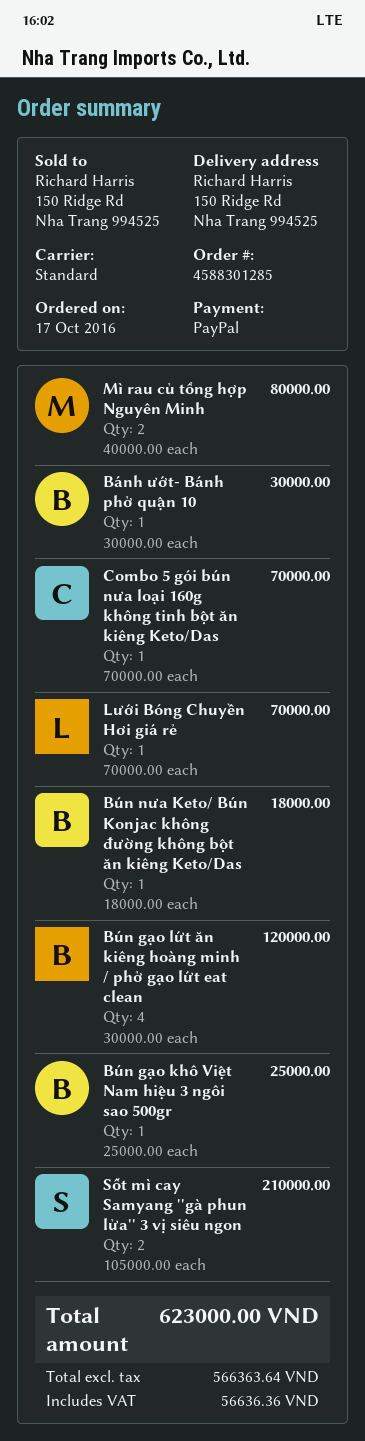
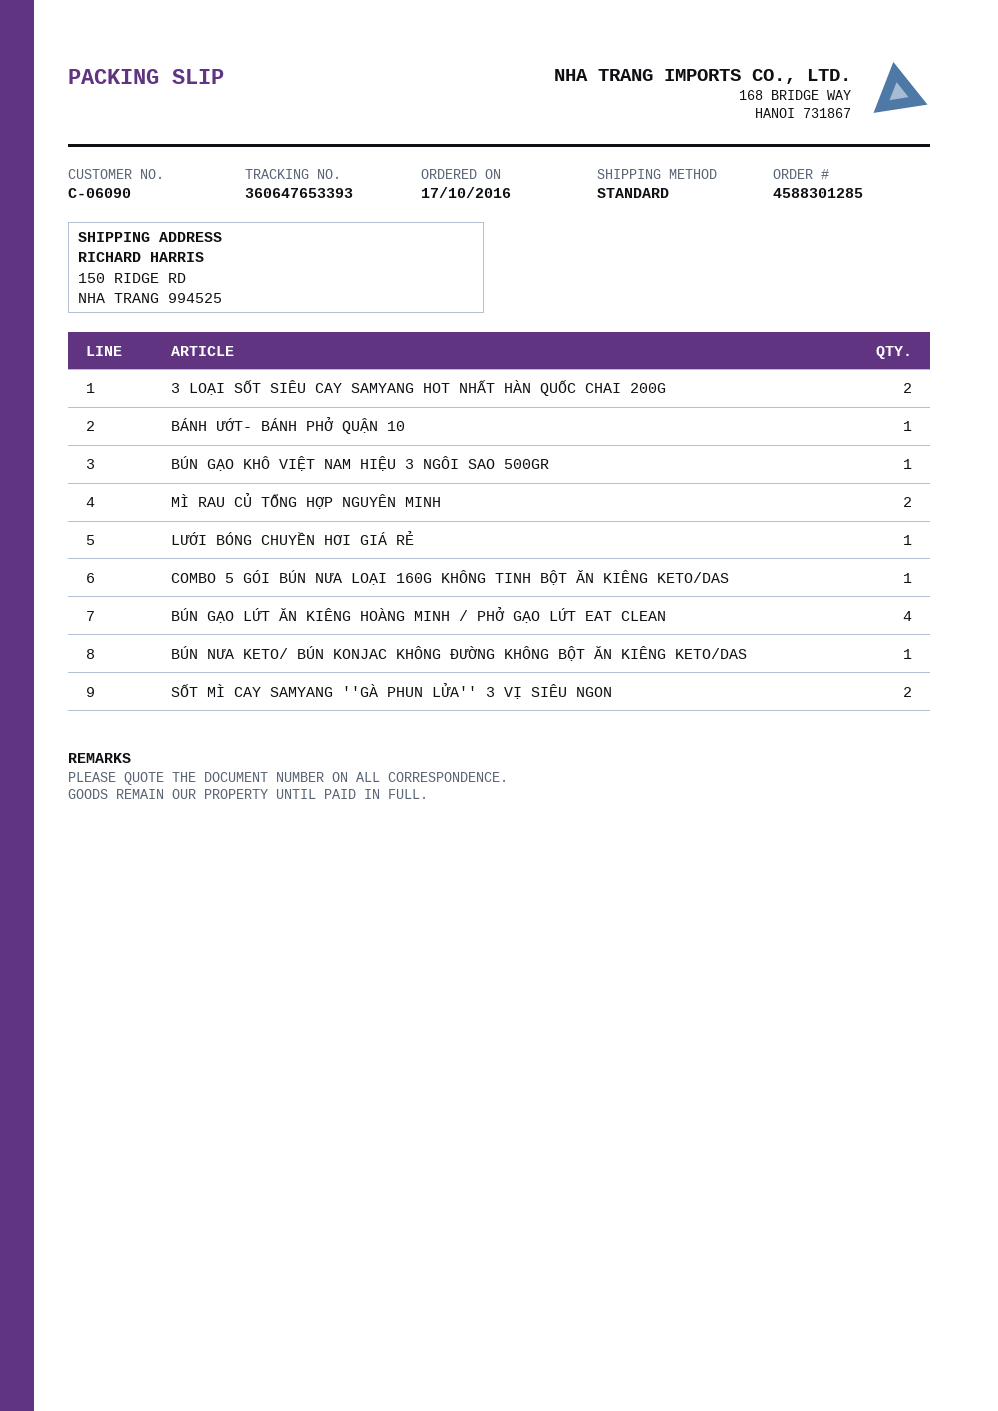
3 LOẠI SỐT SIÊU CAY SAMYANG HOT NHẤT HÀN QUỐC CHAI 200G: none -> 2

